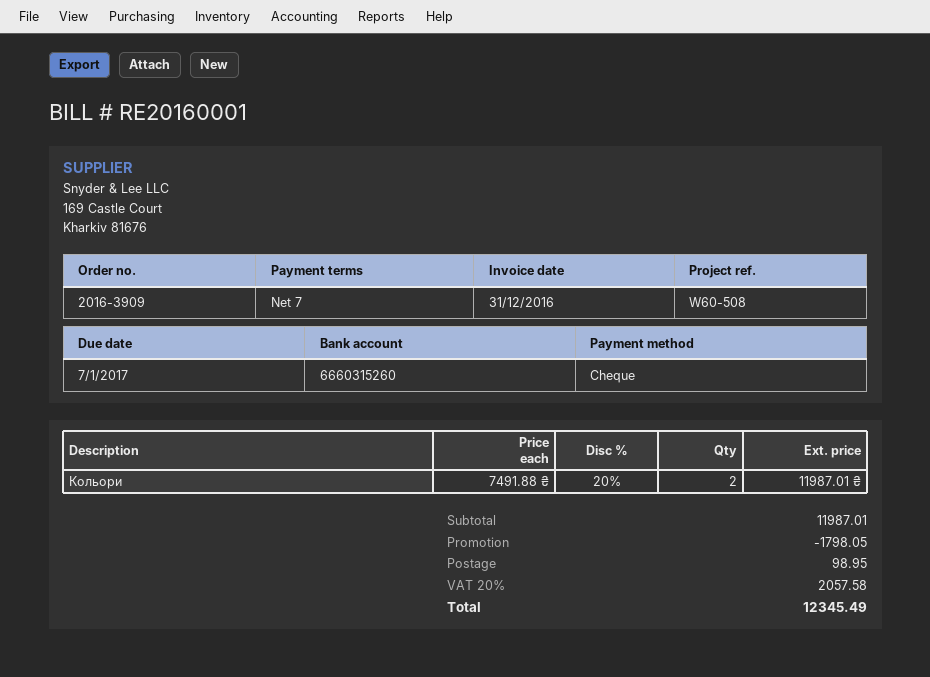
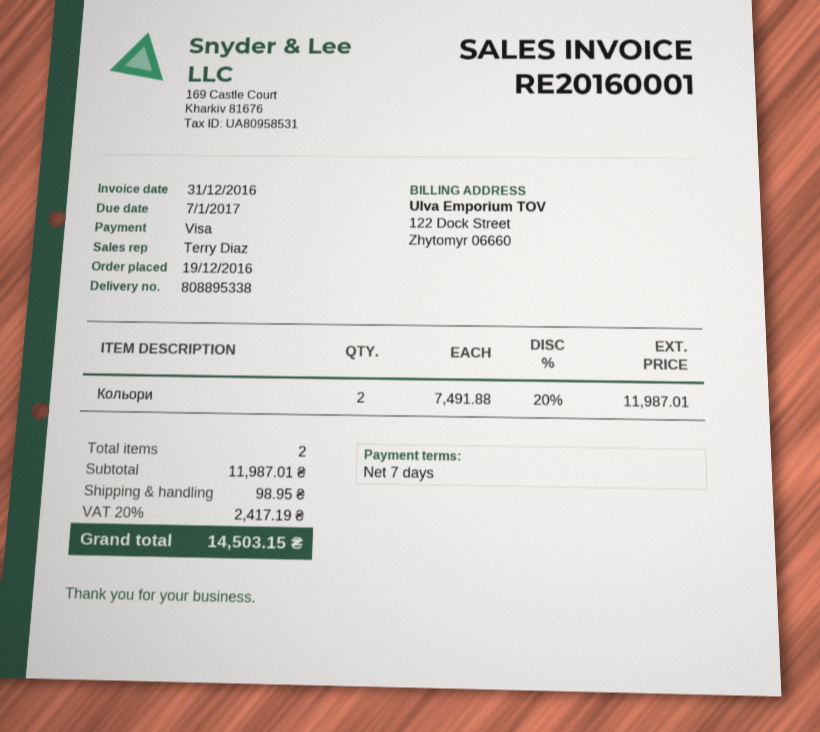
payment method: cheque -> Visa
discount: 1798.05 -> none
tax: 20% = 2057.58 -> 20% = 2417.19
total: 12345.49 -> 14503.15

